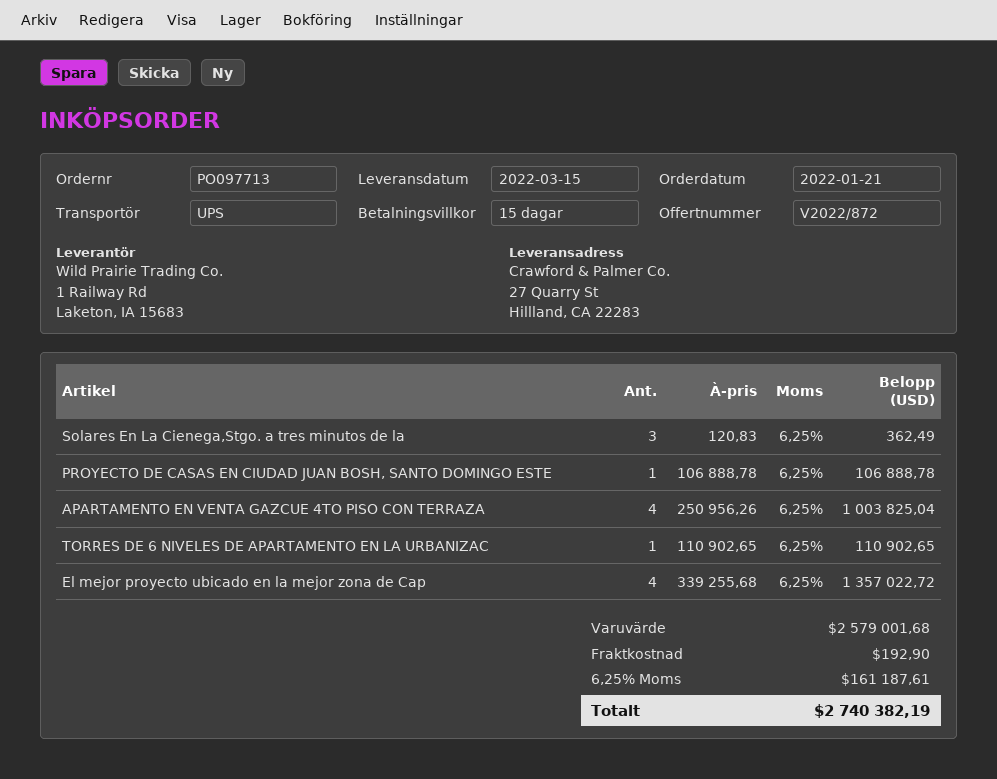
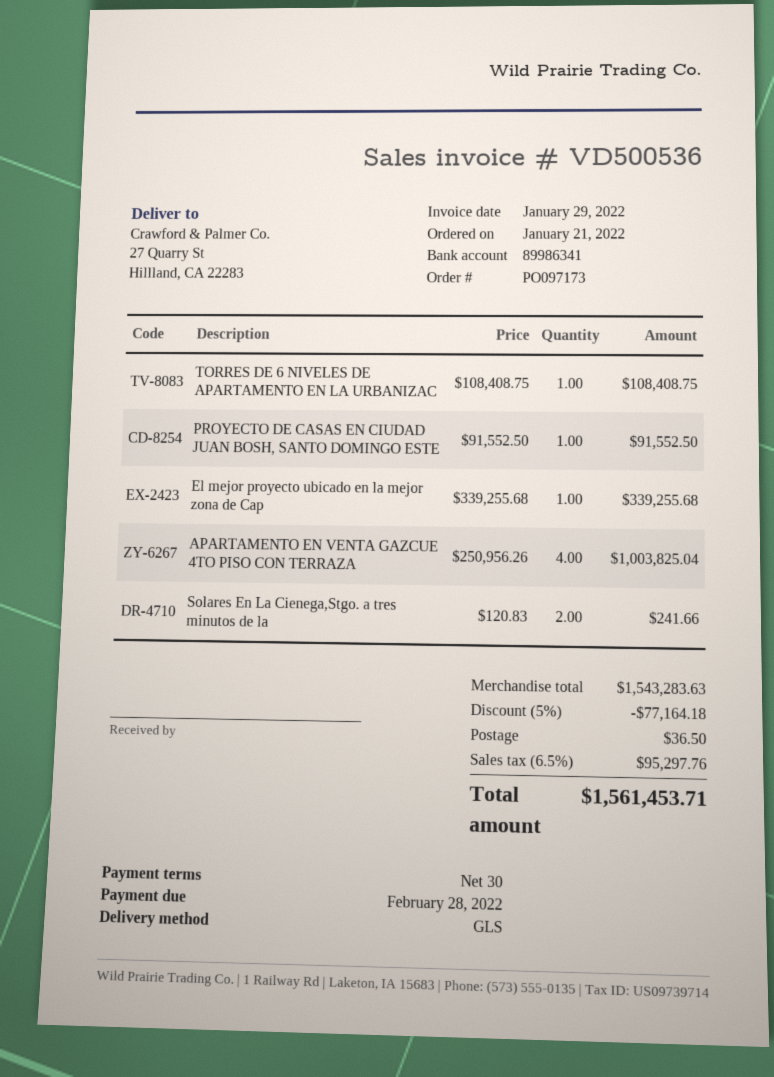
order number: PO097713 -> PO097173
payment terms: 15 days -> 30 days
shipping method: UPS -> GLS
Solares En La Cienega,Stgo. a tres minutos de la: 3 x 120.83 = 362.49 -> 2 x 120.83 = 241.66
PROYECTO DE CASAS EN CIUDAD JUAN BOSH, SANTO DOMINGO ESTE: 1 x 106888.78 = 106888.78 -> 1 x 91552.50 = 91552.50
TORRES DE 6 NIVELES DE APARTAMENTO EN LA URBANIZAC: 1 x 110902.65 = 110902.65 -> 1 x 108408.75 = 108408.75
El mejor proyecto ubicado en la mejor zona de Cap: 4 x 339255.68 = 1357022.72 -> 1 x 339255.68 = 339255.68
subtotal: 2579001.68 -> 1543283.63
discount: none -> 5% = 77164.18
shipping: 192.90 -> 36.50
tax: 6.25% = 161187.61 -> 6.5% = 95297.76
total: 2740382.19 -> 1561453.71

